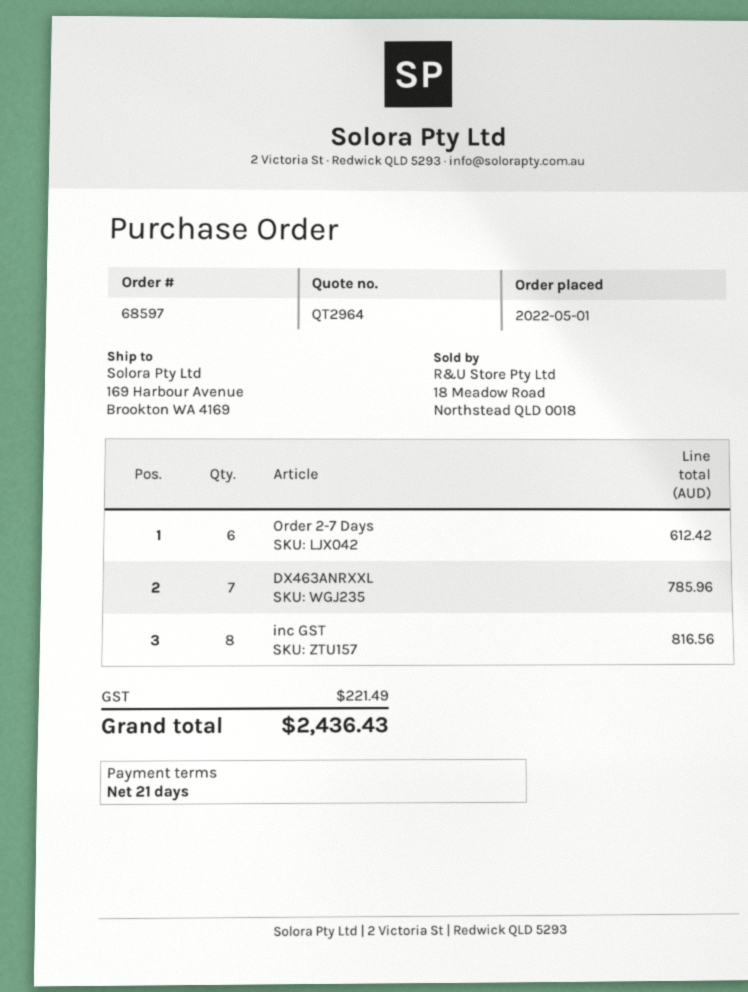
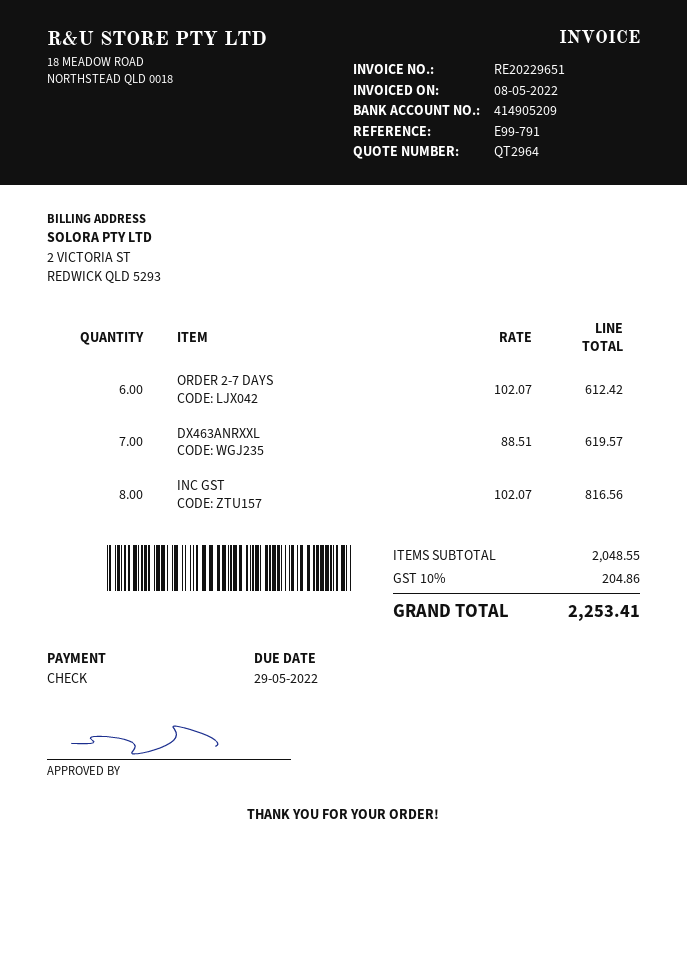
DX463ANRXXL: 7 for 785.96 -> 7 for 619.57
tax: 221.49 -> 204.86
total: 2436.43 -> 2253.41

